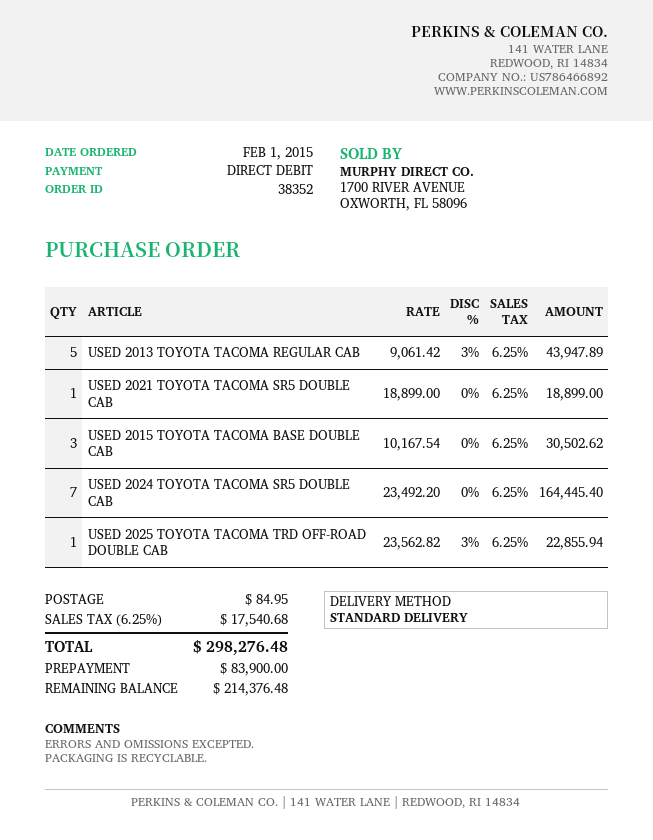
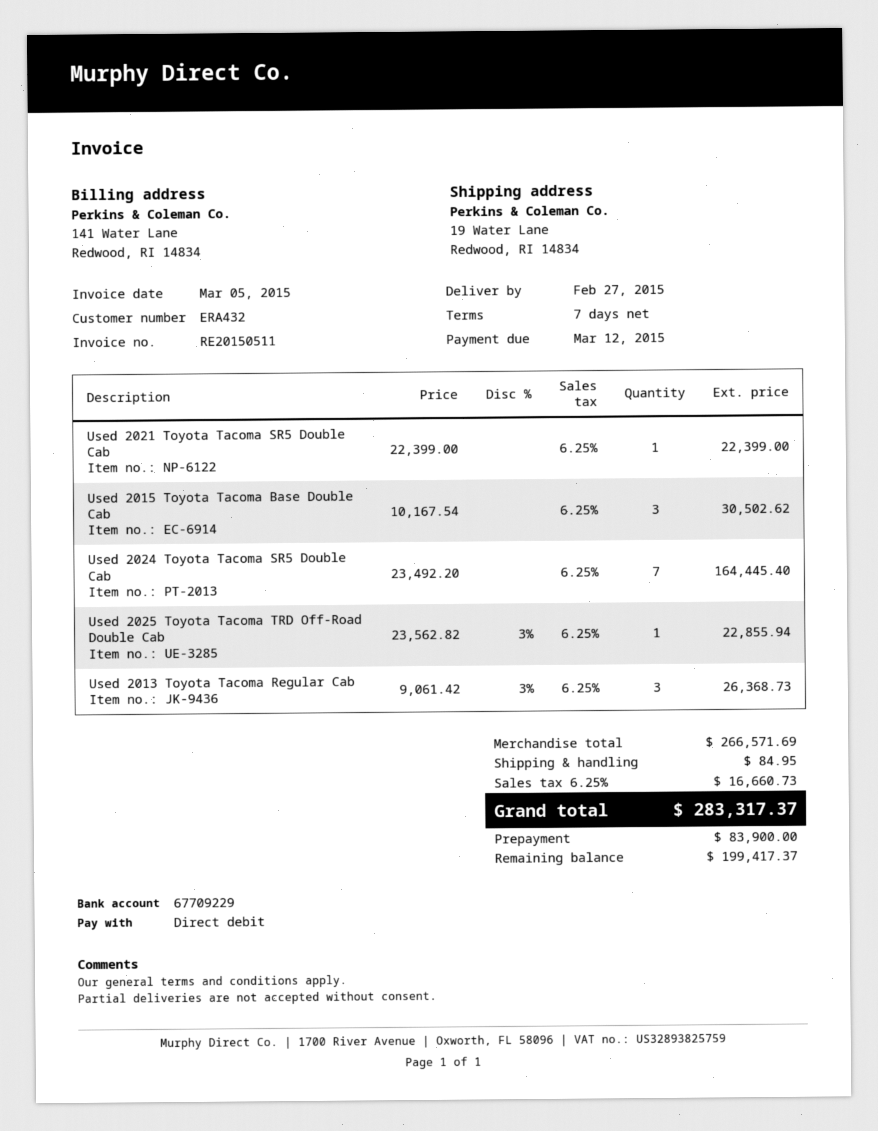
USED 2013 TOYOTA TACOMA REGULAR CAB: 5 x 9061.42 - 3% = 43947.89 -> 3 x 9061.42 - 3% = 26368.73
USED 2021 TOYOTA TACOMA SR5 DOUBLE CAB: 1 x 18899.00 = 18899.00 -> 1 x 22399.00 = 22399.00
tax: 6.25% = 17540.68 -> 6.25% = 16660.73
total: 298276.48 -> 283317.37
balance: 214376.48 -> 199417.37

